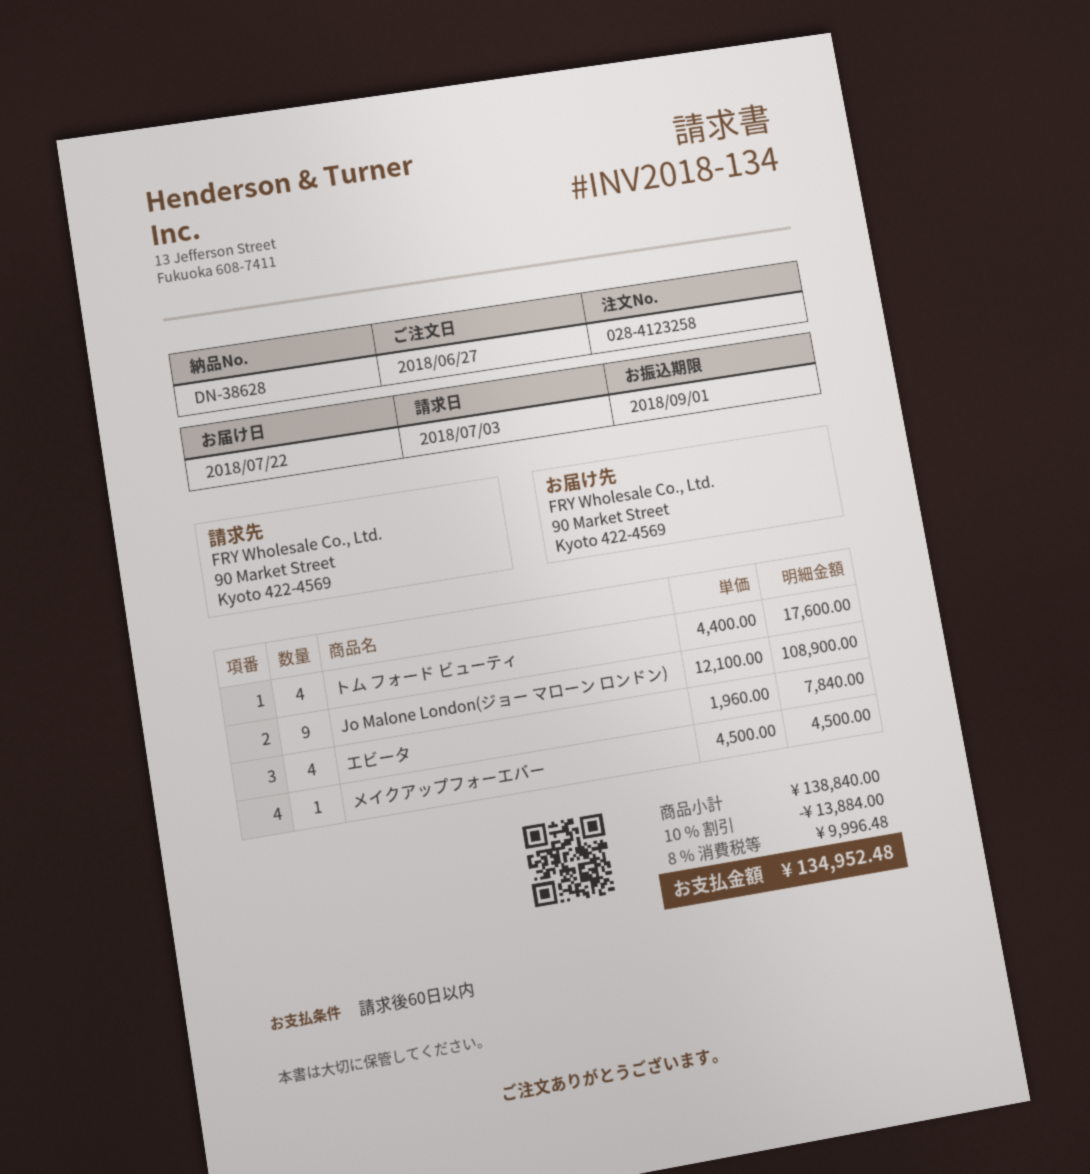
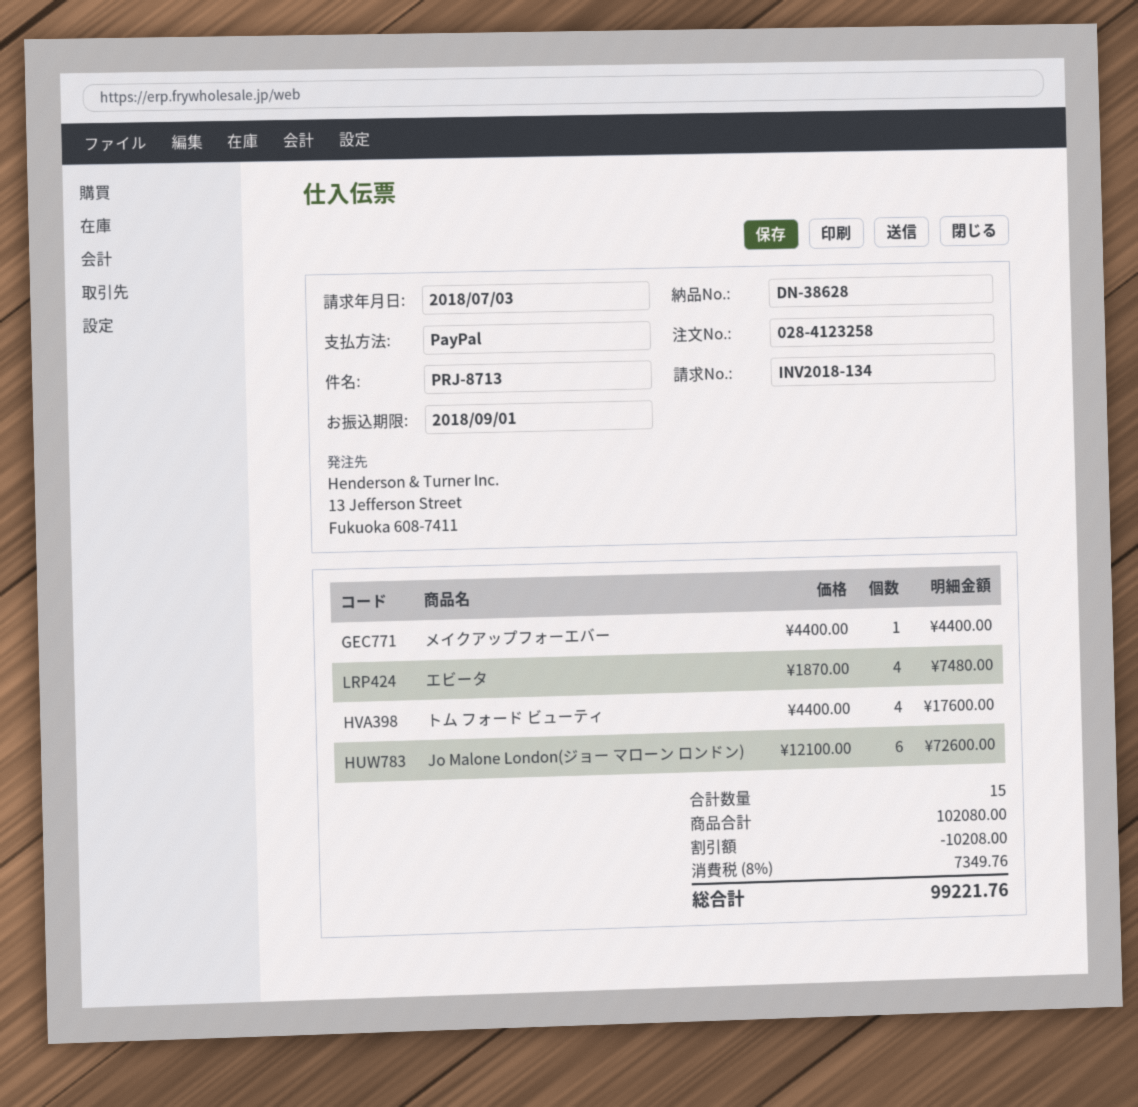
Jo Malone London(ジョー マローン ロンドン): 9 x 12100.00 = 108900.00 -> 6 x 12100.00 = 72600.00
エビータ: 4 x 1960.00 = 7840.00 -> 4 x 1870.00 = 7480.00
メイクアップフォーエバー: 1 x 4500.00 = 4500.00 -> 1 x 4400.00 = 4400.00
subtotal: 138840.00 -> 102080.00
discount: 13884.00 -> 10208.00
tax: 8% = 9996.48 -> 8% = 7349.76
total: 134952.48 -> 99221.76

